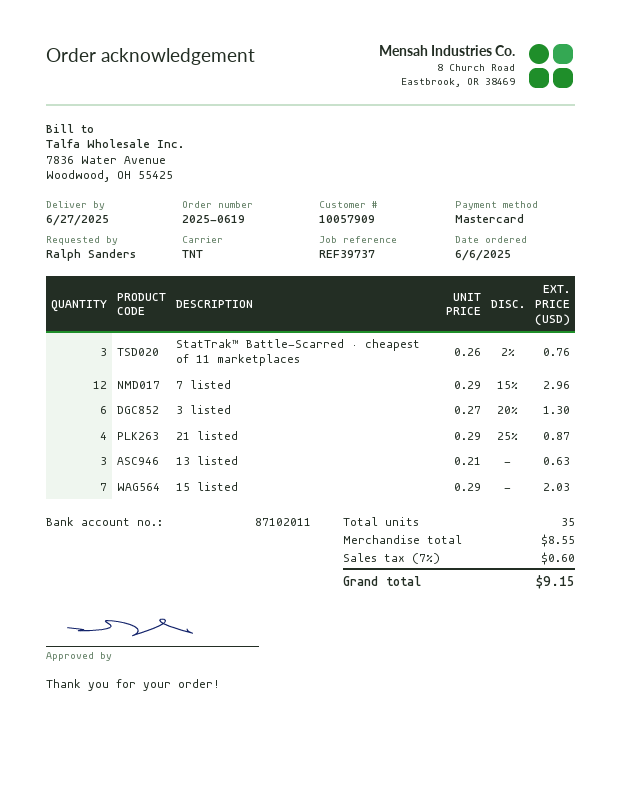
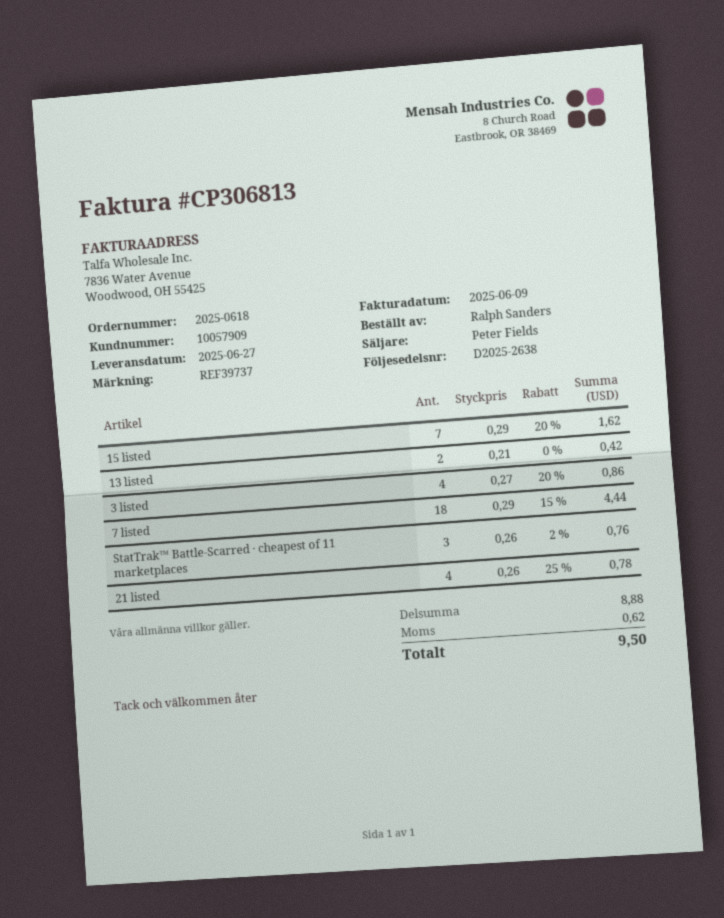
order number: 2025-0619 -> 2025-0618
7 listed: 12 x 0.29 - 15% = 2.96 -> 18 x 0.29 - 15% = 4.44
3 listed: 6 x 0.27 - 20% = 1.30 -> 4 x 0.27 - 20% = 0.86
21 listed: 4 x 0.29 - 25% = 0.87 -> 4 x 0.26 - 25% = 0.78
13 listed: 3 x 0.21 = 0.63 -> 2 x 0.21 = 0.42
15 listed: 7 x 0.29 = 2.03 -> 7 x 0.29 - 20% = 1.62
subtotal: 8.55 -> 8.88
tax: 0.60 -> 0.62
total: 9.15 -> 9.50

